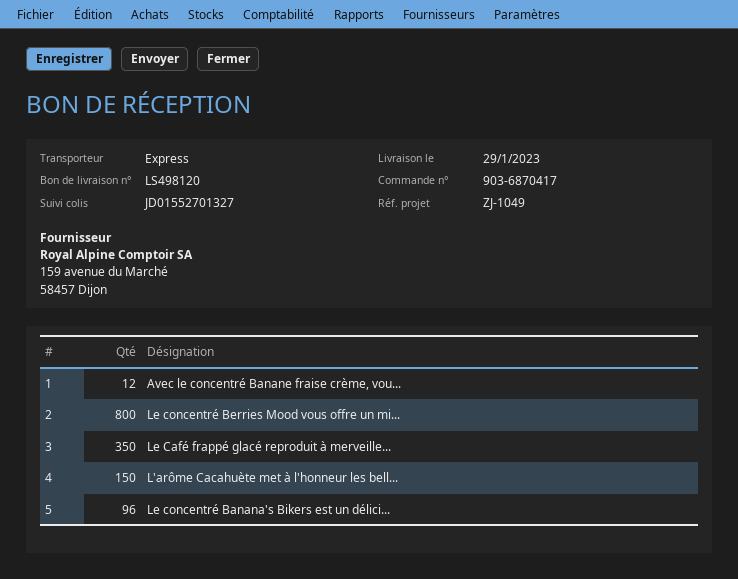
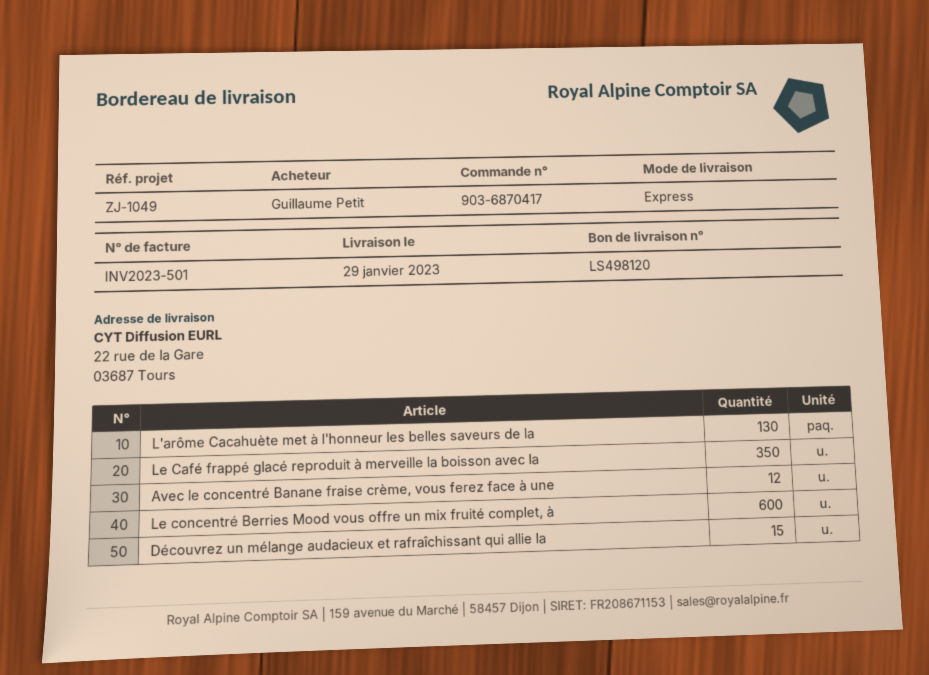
Le concentré Berries Mood vous offre un mi...: 800 -> 600
L'arôme Cacahuète met à l'honneur les bell...: 150 -> 130
Le concentré Banana's Bikers est un délici...: 96 -> none
Découvrez un mélange audacieux et rafraîchissant qui allie la: none -> 15

